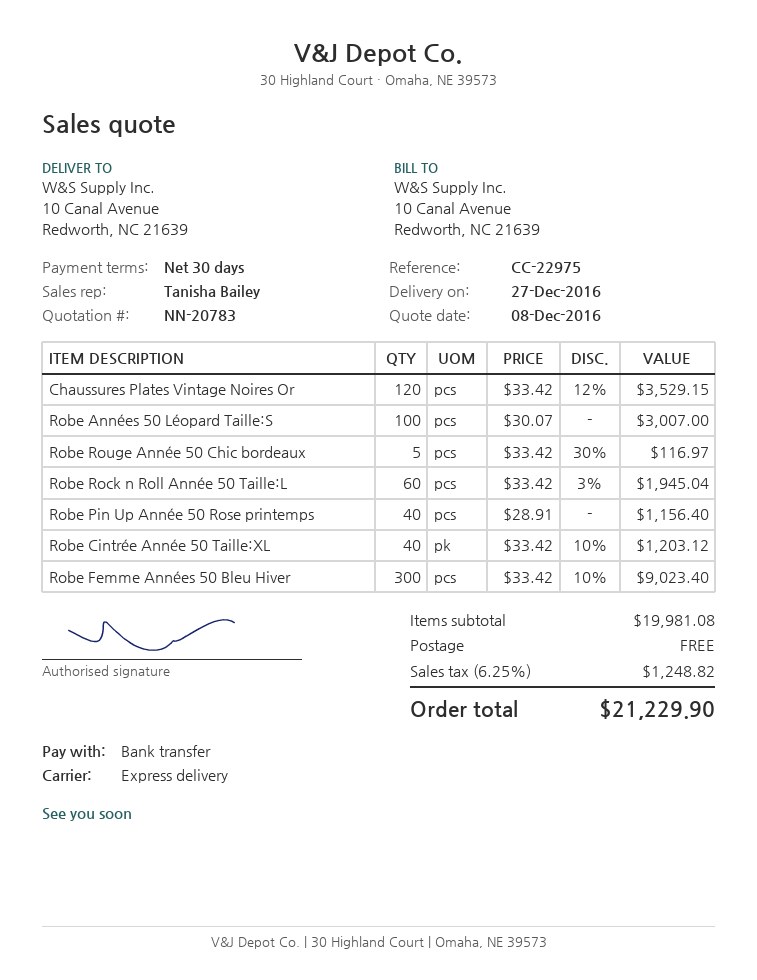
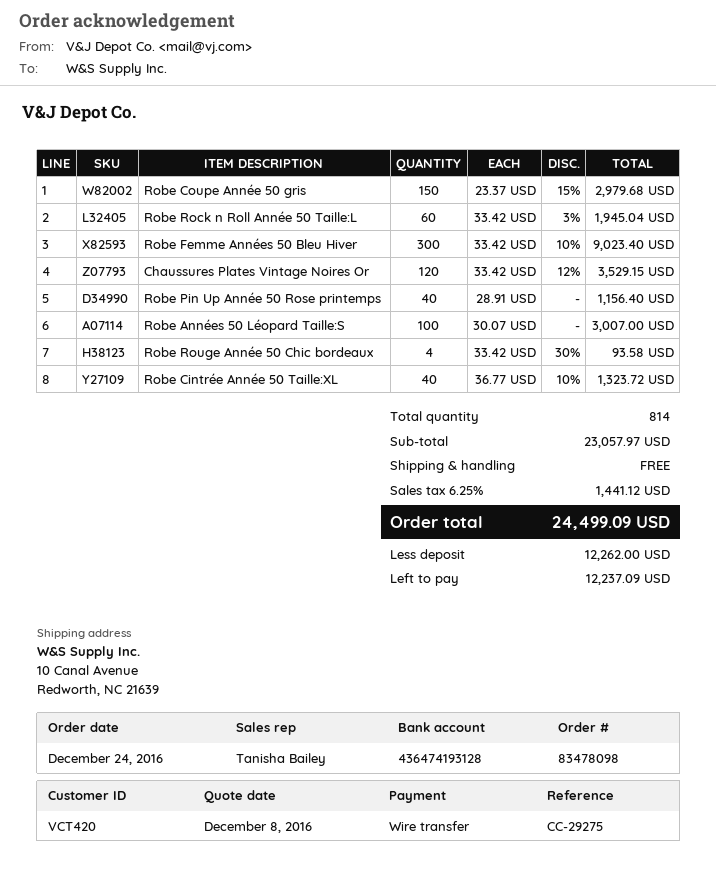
reference: CC-22975 -> CC-29275
Robe Rouge Année 50 Chic bordeaux: 5 x 33.42 - 30% = 116.97 -> 4 x 33.42 - 30% = 93.58
Robe Cintrée Année 50 Taille:XL: 40 x 33.42 - 10% = 1203.12 -> 40 x 36.77 - 10% = 1323.72
Robe Coupe Année 50 gris: none -> 150 x 23.37 - 15% = 2979.68
subtotal: 19981.08 -> 23057.97
tax: 6.25% = 1248.82 -> 6.25% = 1441.12
total: 21229.90 -> 24499.09

